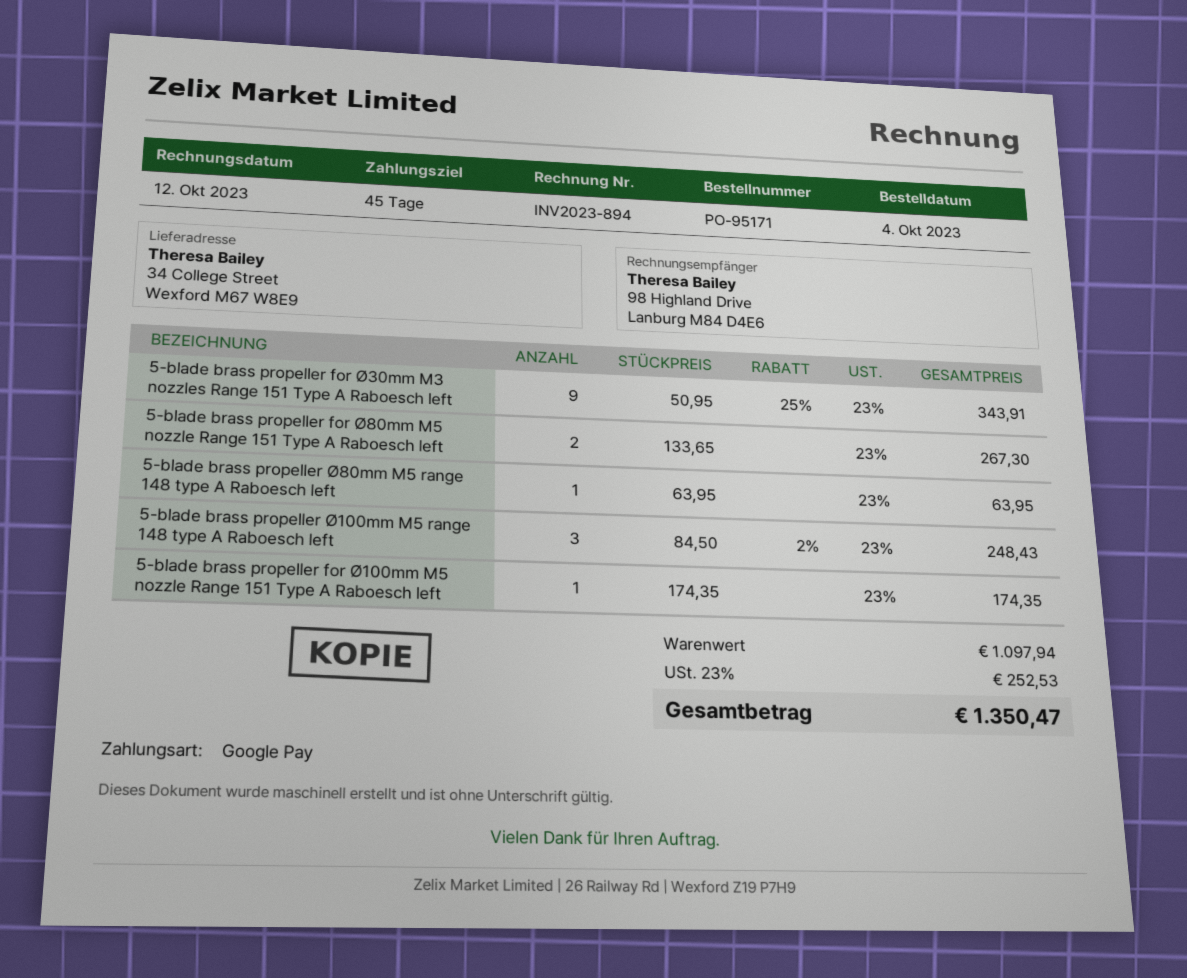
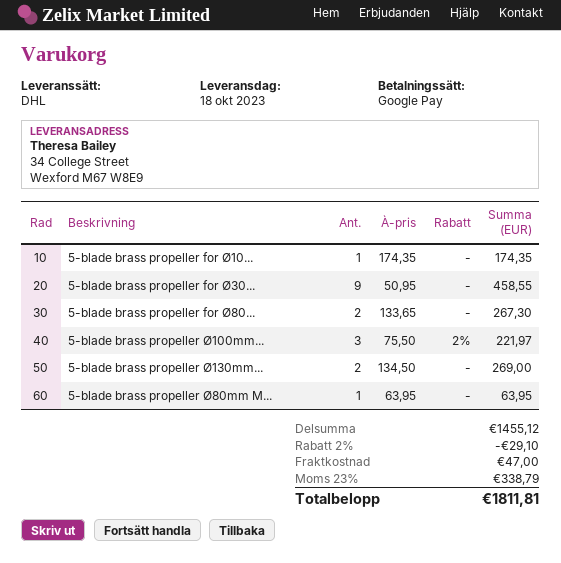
5-blade brass propeller for Ø30mm M3 nozzles Range 151 Type A Raboesch left: 9 x 50.95 - 25% = 343.91 -> 9 x 50.95 = 458.55
5-blade brass propeller Ø100mm M5 range 148 type A Raboesch left: 3 x 84.50 - 2% = 248.43 -> 3 x 75.50 - 2% = 221.97
5-blade brass propeller Ø130mm...: none -> 2 x 134.50 = 269.00
subtotal: 1097.94 -> 1455.12
discount: none -> 2% = 29.10
shipping: none -> 47.00
tax: 23% = 252.53 -> 23% = 338.79
total: 1350.47 -> 1811.81

